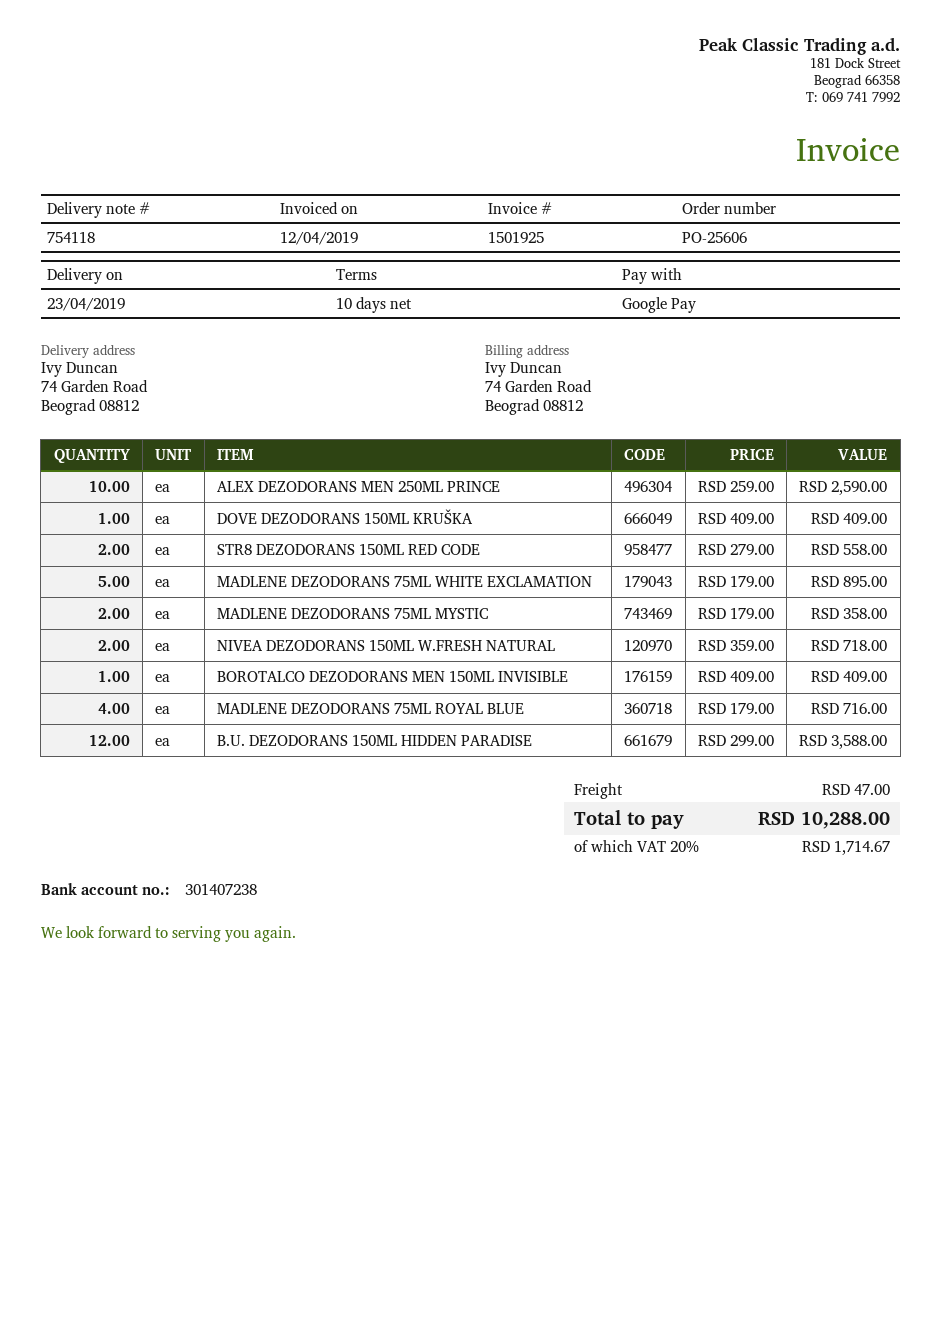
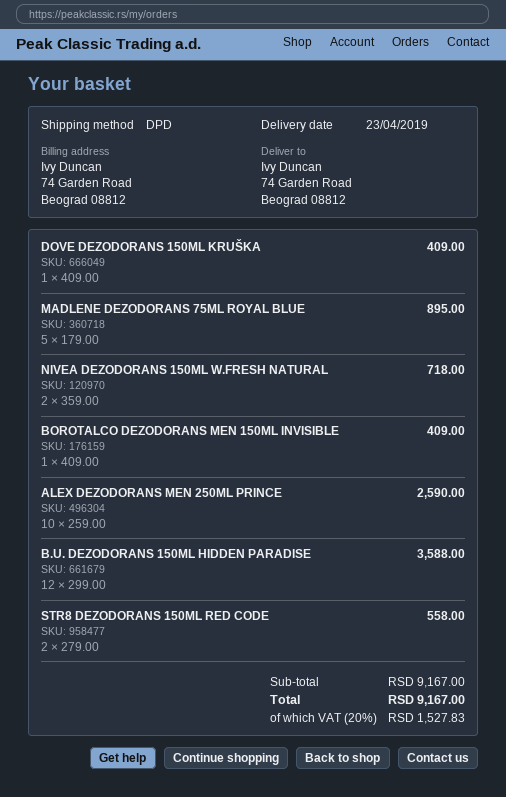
MADLENE DEZODORANS 75ML WHITE EXCLAMATION: 5 x 179.00 = 895.00 -> none
MADLENE DEZODORANS 75ML MYSTIC: 2 x 179.00 = 358.00 -> none
MADLENE DEZODORANS 75ML ROYAL BLUE: 4 x 179.00 = 716.00 -> 5 x 179.00 = 895.00
shipping: 47.00 -> none
tax: 20% = 1714.67 -> 20% = 1527.83
total: 10288.00 -> 9167.00

